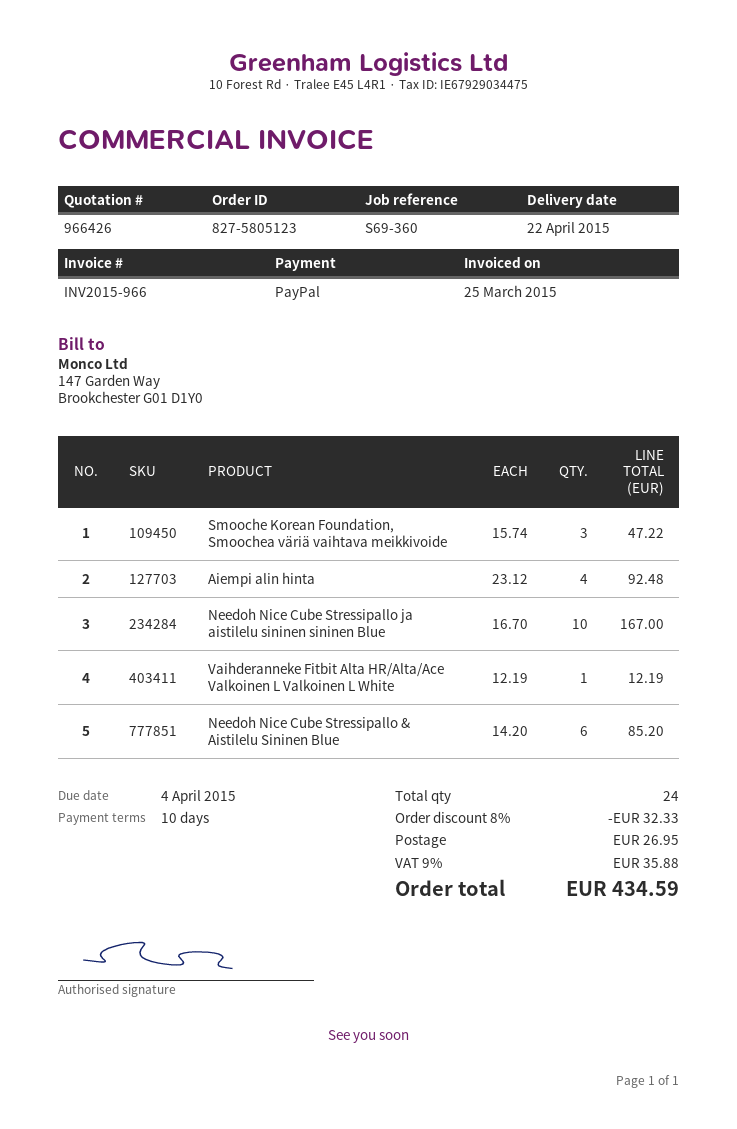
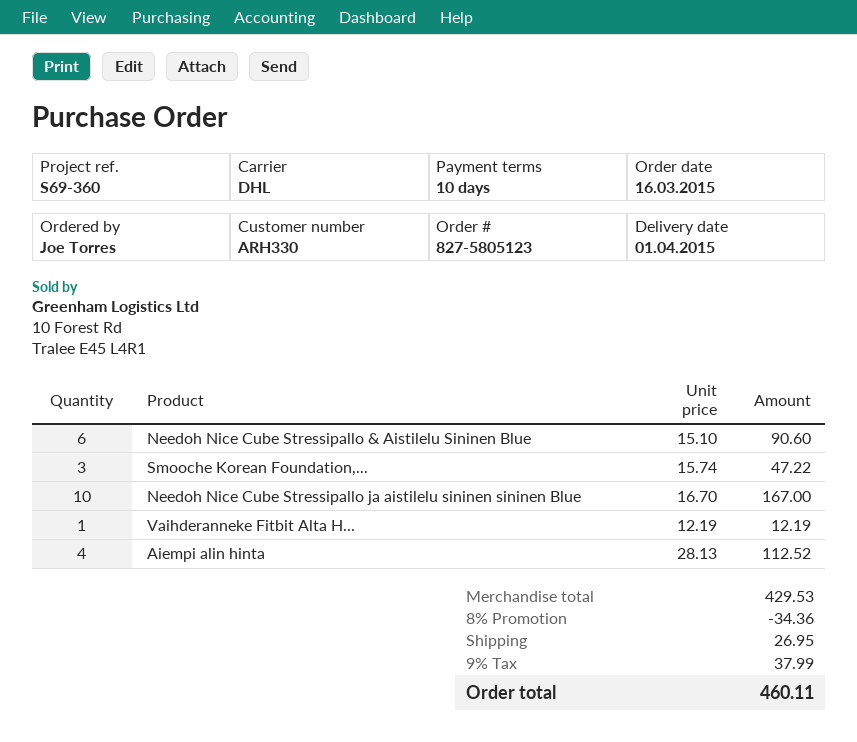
delivery date: 2015-04-22 -> 2015-04-01
Aiempi alin hinta: 4 x 23.12 = 92.48 -> 4 x 28.13 = 112.52
Needoh Nice Cube Stressipallo & Aistilelu Sininen Blue: 6 x 14.20 = 85.20 -> 6 x 15.10 = 90.60
discount: 8% = 32.33 -> 8% = 34.36
tax: 9% = 35.88 -> 9% = 37.99
total: 434.59 -> 460.11

